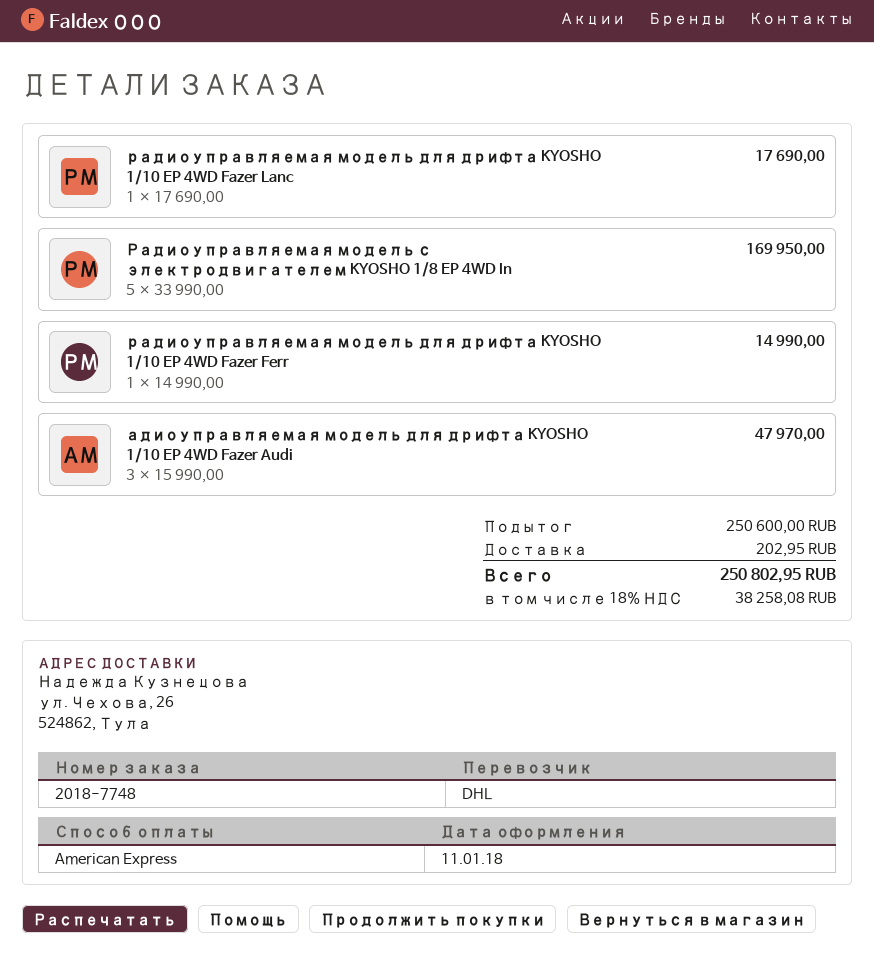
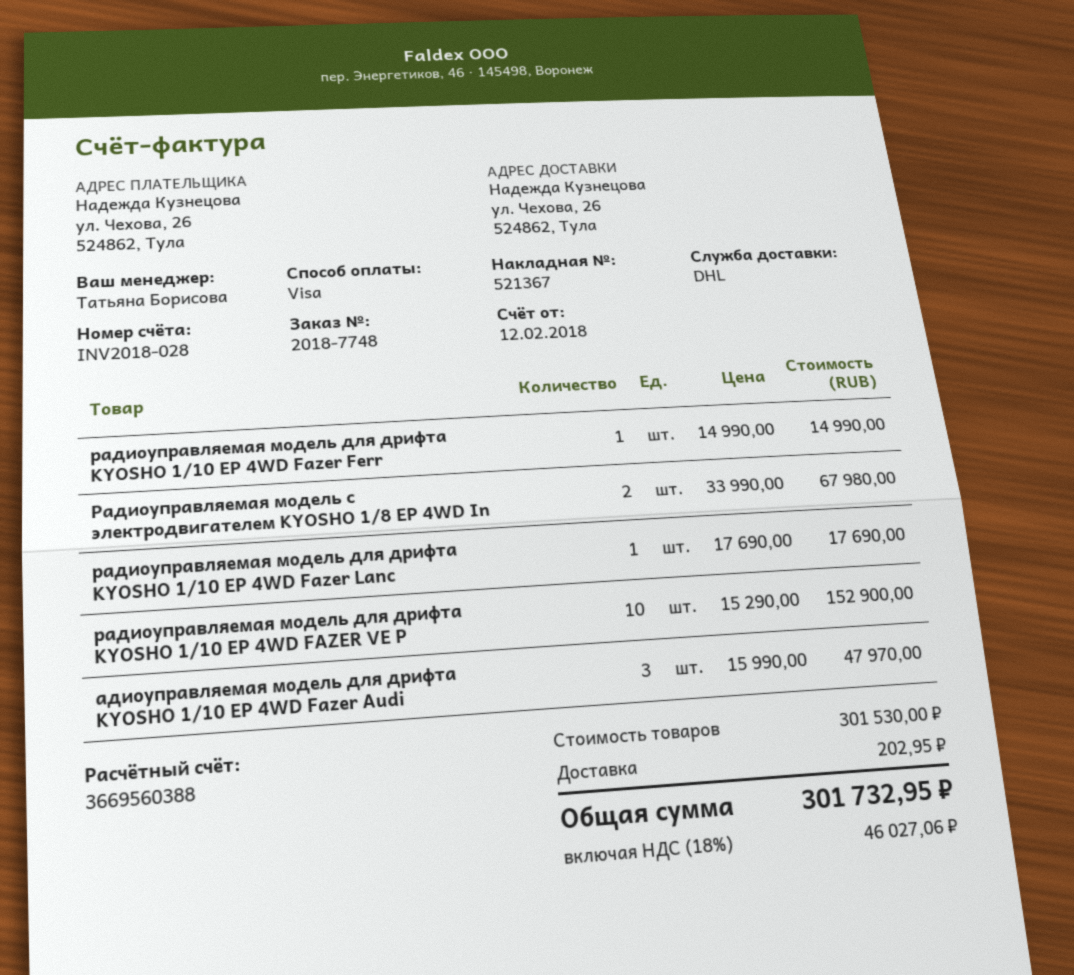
payment method: American Express -> Visa
Радиоуправляемая модель с электродвигателем KYOSHO 1/8 EP 4WD In: 5 x 33990.00 = 169950.00 -> 2 x 33990.00 = 67980.00
радиоуправляемая модель для дрифта KYOSHO 1/10 EP 4WD FAZER VE P: none -> 10 x 15290.00 = 152900.00
subtotal: 250600.00 -> 301530.00
tax: 18% = 38258.08 -> 18% = 46027.06
total: 250802.95 -> 301732.95

